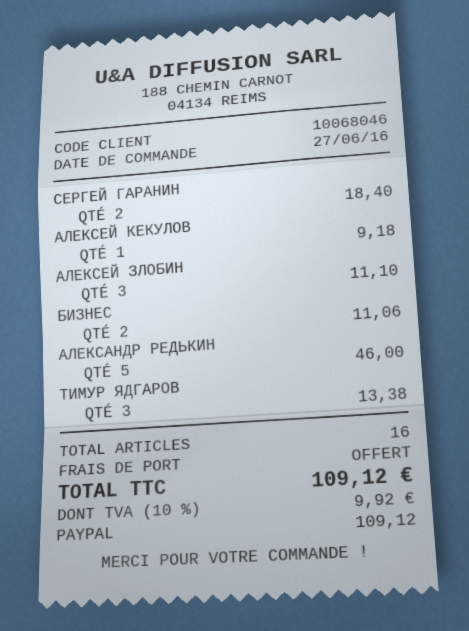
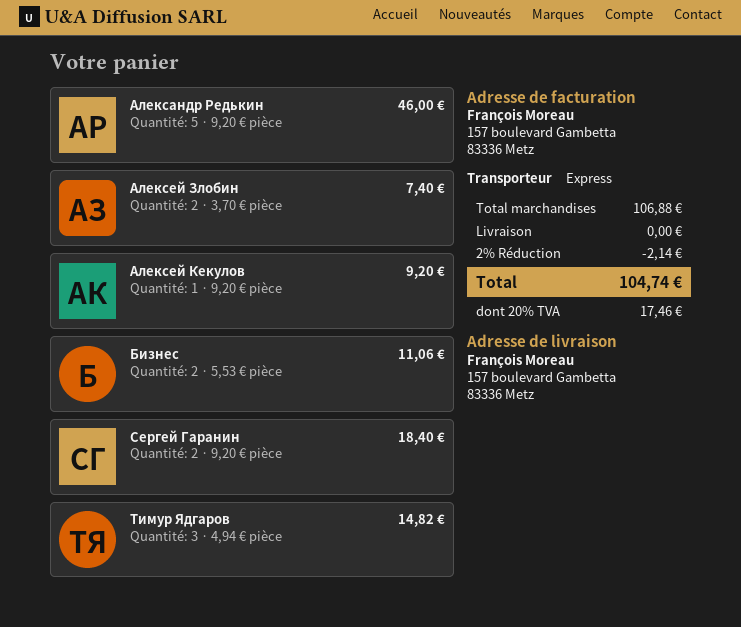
АЛЕКСЕЙ КЕКУЛОВ: 1 for 9.18 -> 1 for 9.20
АЛЕКСЕЙ ЗЛОБИН: 3 for 11.10 -> 2 for 7.40
ТИМУР ЯДГАРОВ: 3 for 13.38 -> 3 for 14.82
discount: none -> 2% = 2.14
tax: 10% = 9.92 -> 20% = 17.46
total: 109.12 -> 104.74

